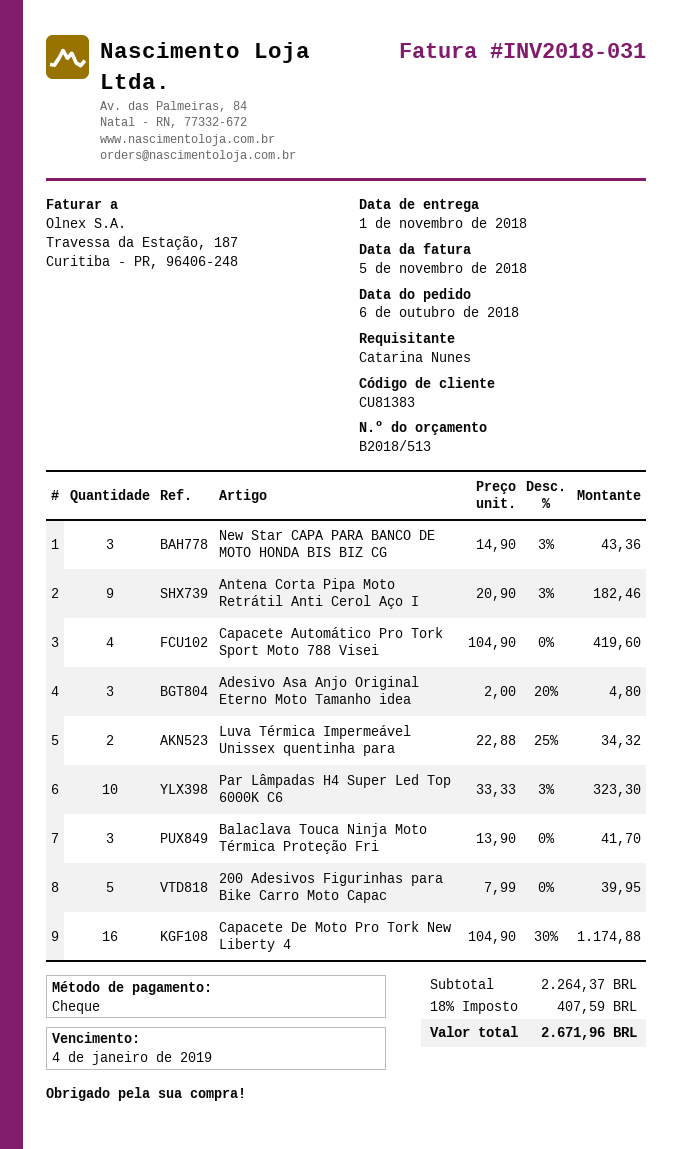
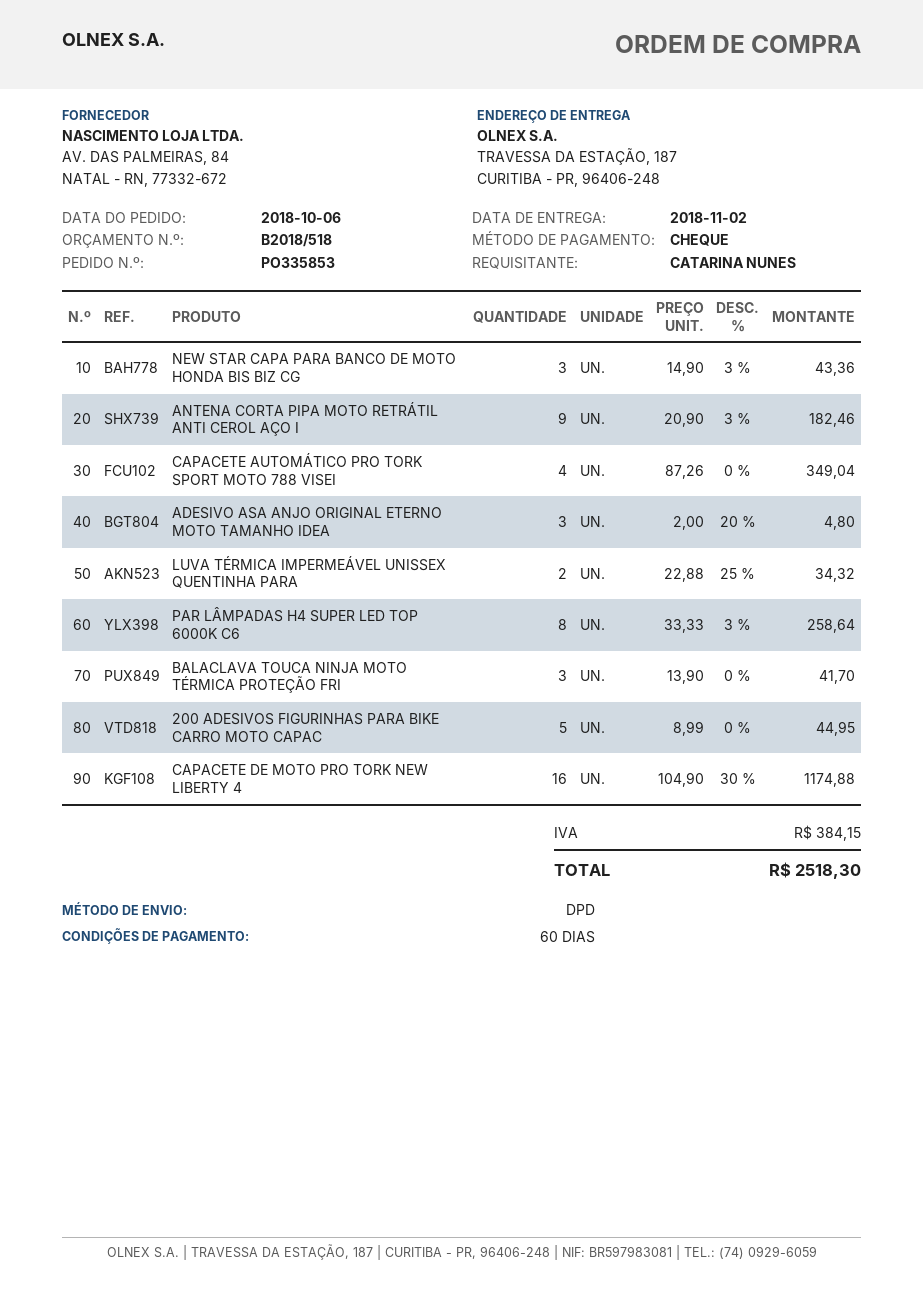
quote number: B2018/513 -> B2018/518
delivery date: 2018-11-01 -> 2018-11-02
Capacete Automático Pro Tork Sport Moto 788 Visei: 4 x 104.90 = 419.60 -> 4 x 87.26 = 349.04
Par Lâmpadas H4 Super Led Top 6000K C6: 10 x 33.33 - 3% = 323.30 -> 8 x 33.33 - 3% = 258.64
200 Adesivos Figurinhas para Bike Carro Moto Capac: 5 x 7.99 = 39.95 -> 5 x 8.99 = 44.95
tax: 407.59 -> 384.15
total: 2671.96 -> 2518.30

